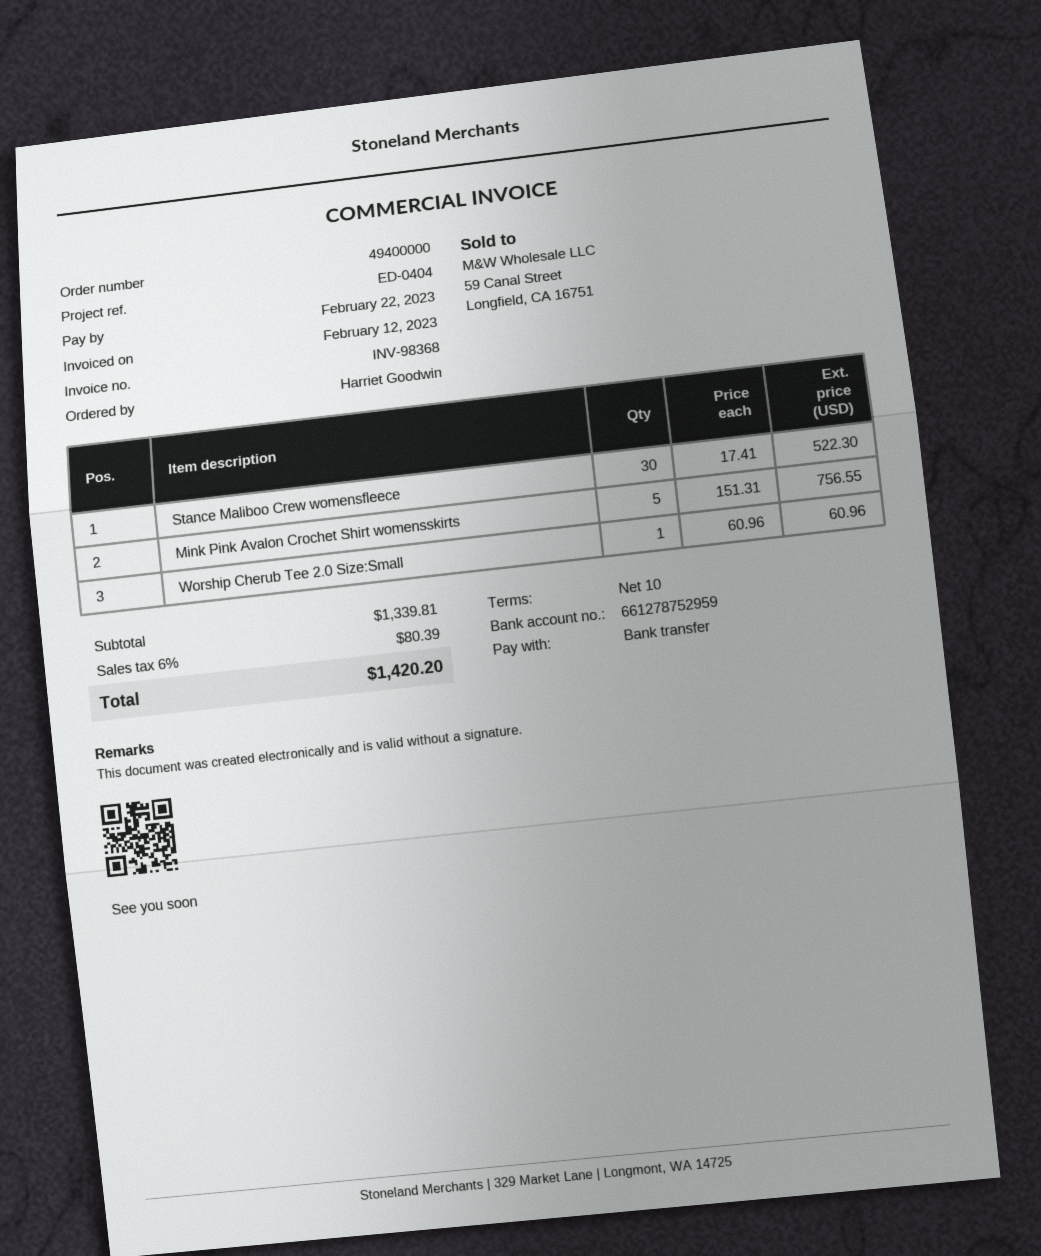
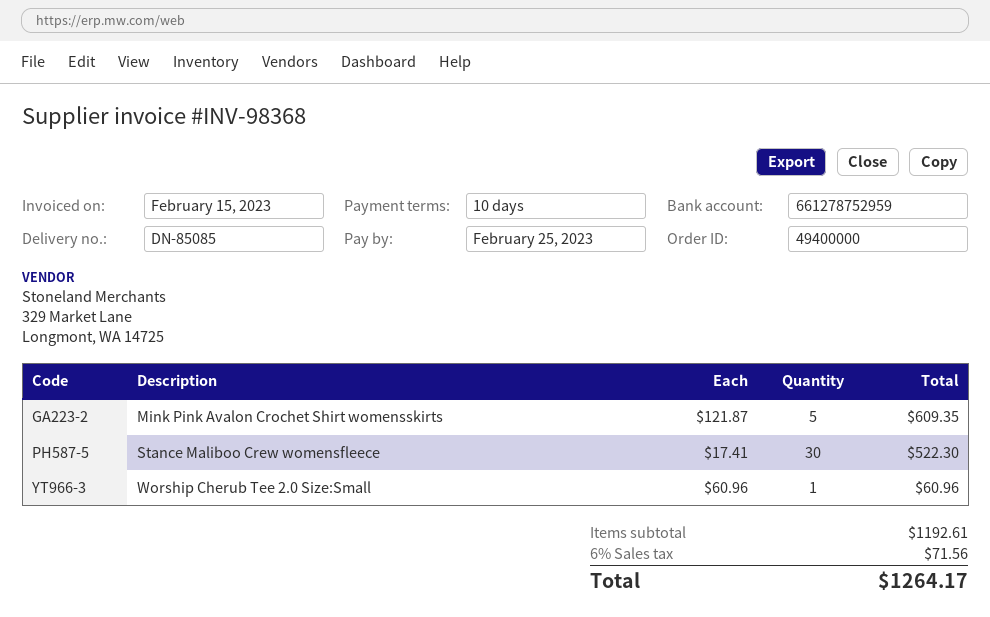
invoice date: 2023-02-12 -> 2023-02-15
due date: 2023-02-22 -> 2023-02-25
Mink Pink Avalon Crochet Shirt womensskirts: 5 x 151.31 = 756.55 -> 5 x 121.87 = 609.35
subtotal: 1339.81 -> 1192.61
tax: 6% = 80.39 -> 6% = 71.56
total: 1420.20 -> 1264.17

